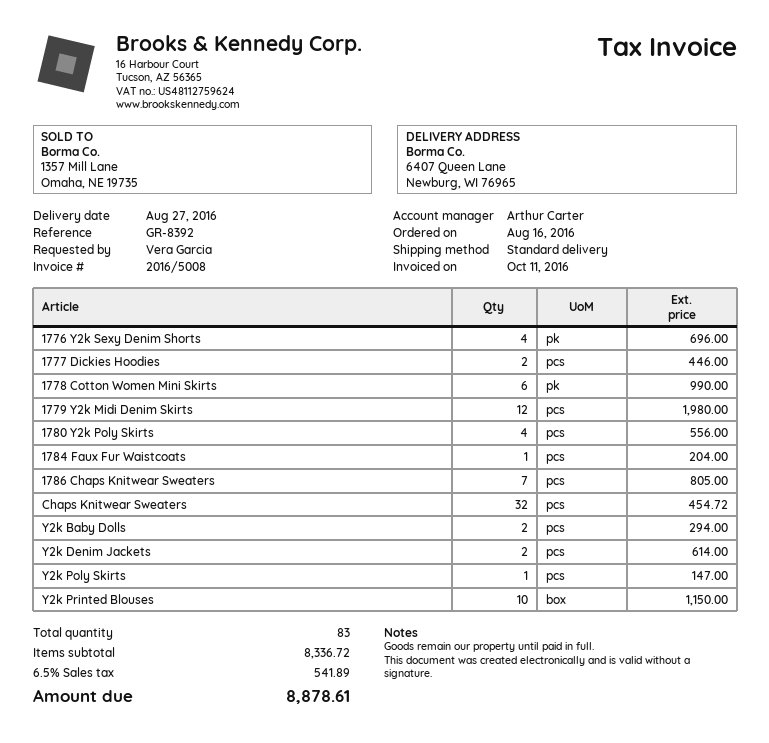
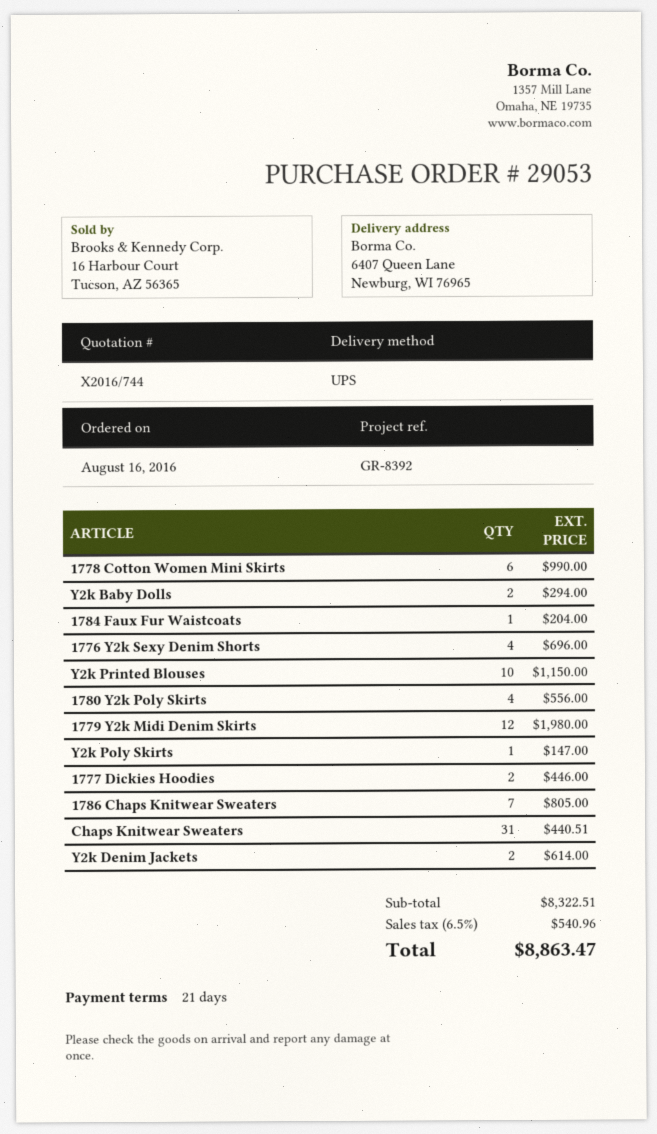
shipping method: standard -> UPS
Chaps Knitwear Sweaters: 32 for 454.72 -> 31 for 440.51
subtotal: 8336.72 -> 8322.51
tax: 6.5% = 541.89 -> 6.5% = 540.96
total: 8878.61 -> 8863.47

